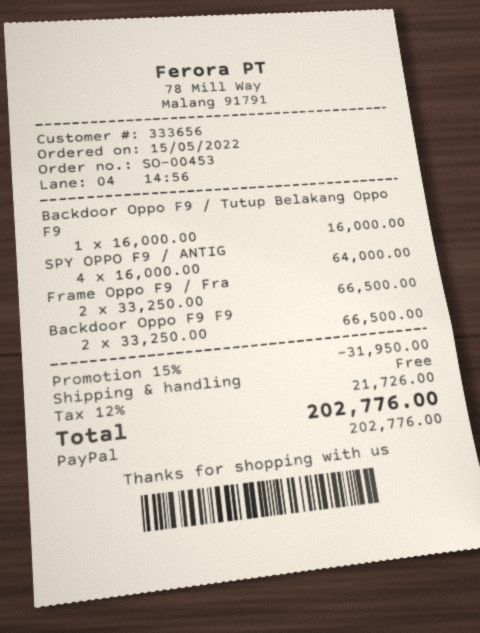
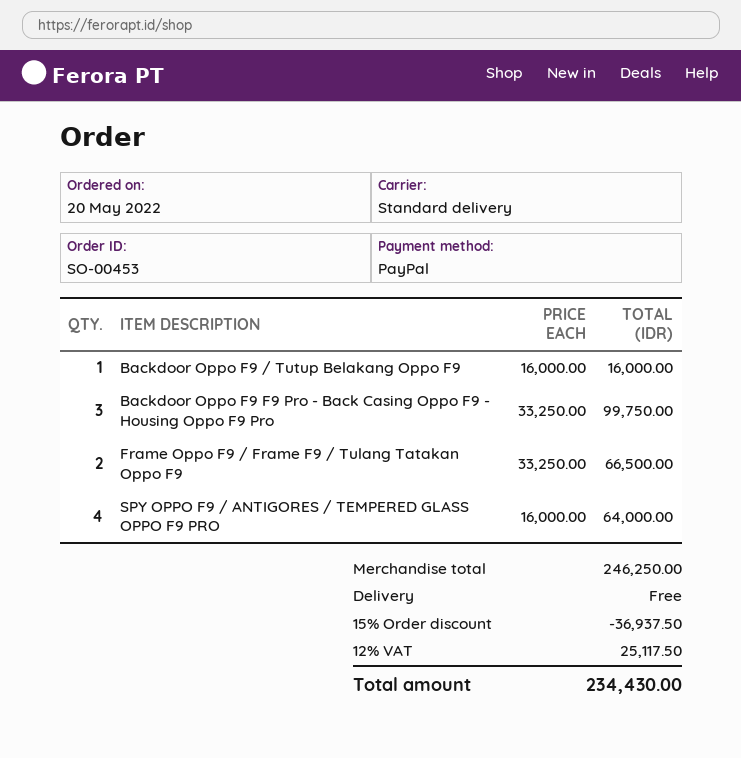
order date: 2022-05-15 -> 2022-05-20
Backdoor Oppo F9 F9: 2 x 33250.00 = 66500.00 -> 3 x 33250.00 = 99750.00
discount: 15% = 31950.00 -> 15% = 36937.50
tax: 12% = 21726.00 -> 12% = 25117.50
total: 202776.00 -> 234430.00

